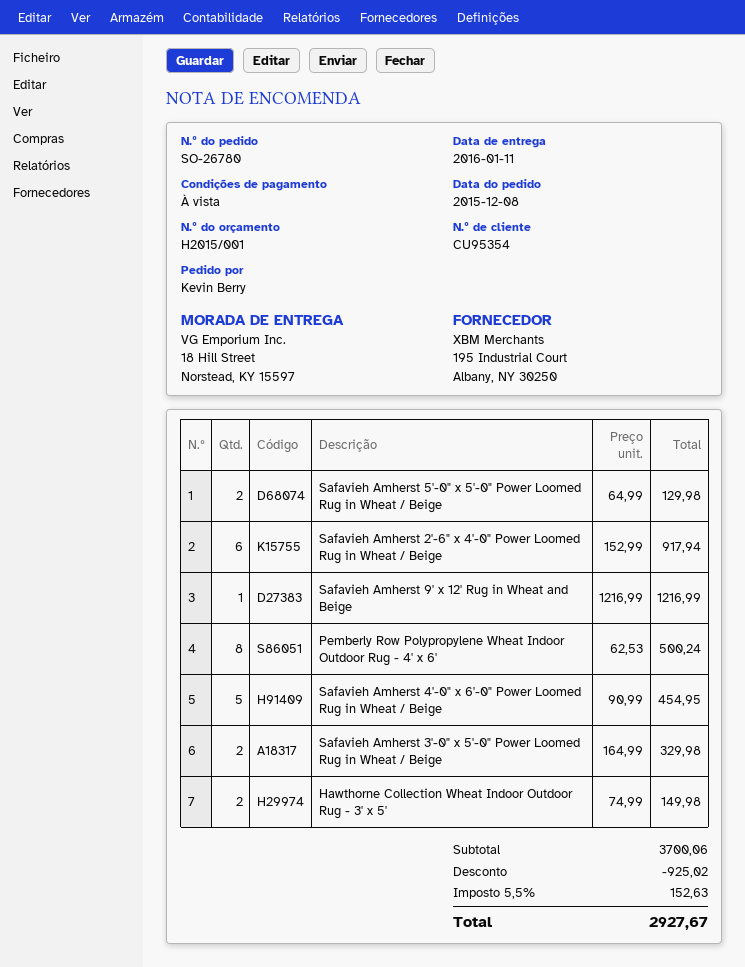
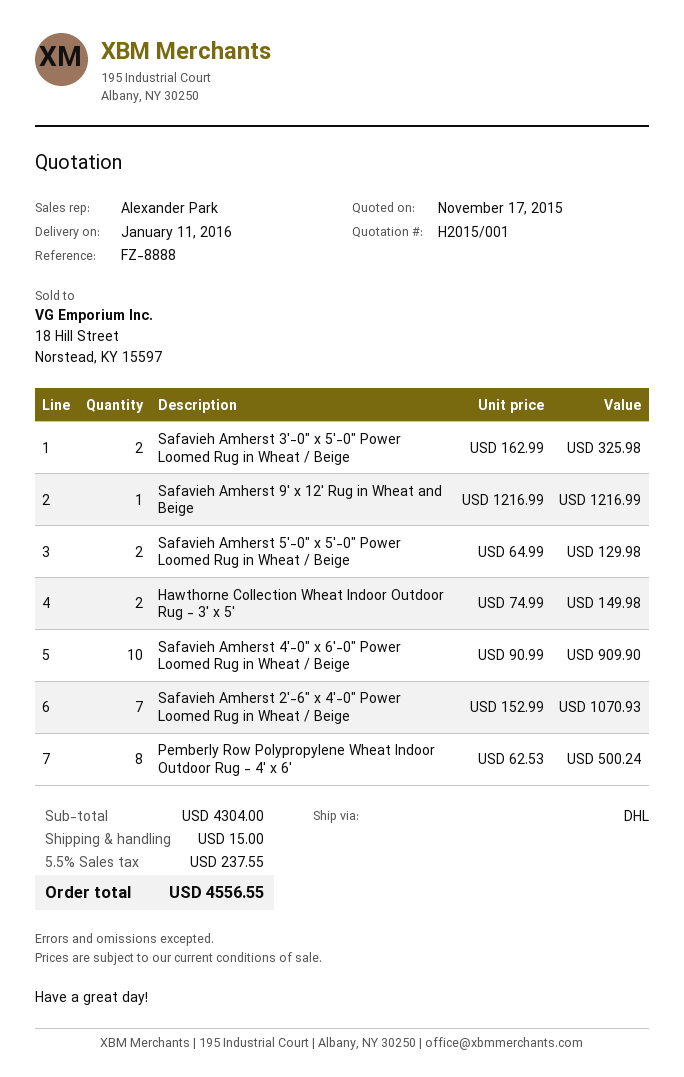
Safavieh Amherst 2'-6" x 4'-0" Power Loomed Rug in Wheat / Beige: 6 x 152.99 = 917.94 -> 7 x 152.99 = 1070.93
Safavieh Amherst 4'-0" x 6'-0" Power Loomed Rug in Wheat / Beige: 5 x 90.99 = 454.95 -> 10 x 90.99 = 909.90
Safavieh Amherst 3'-0" x 5'-0" Power Loomed Rug in Wheat / Beige: 2 x 164.99 = 329.98 -> 2 x 162.99 = 325.98
subtotal: 3700.06 -> 4304.00
discount: 925.02 -> none
shipping: none -> 15.00
tax: 5.5% = 152.63 -> 5.5% = 237.55
total: 2927.67 -> 4556.55

